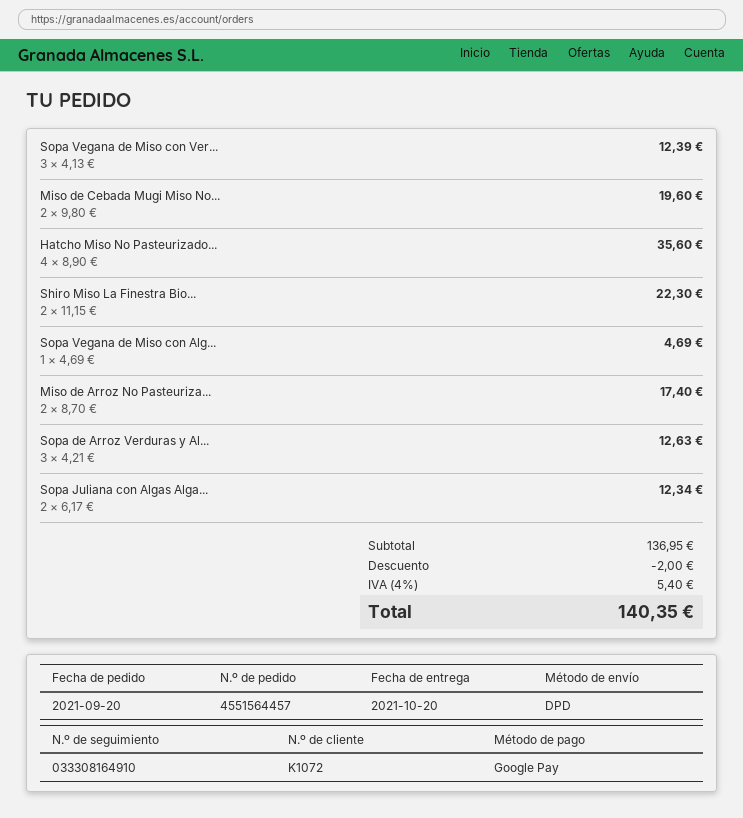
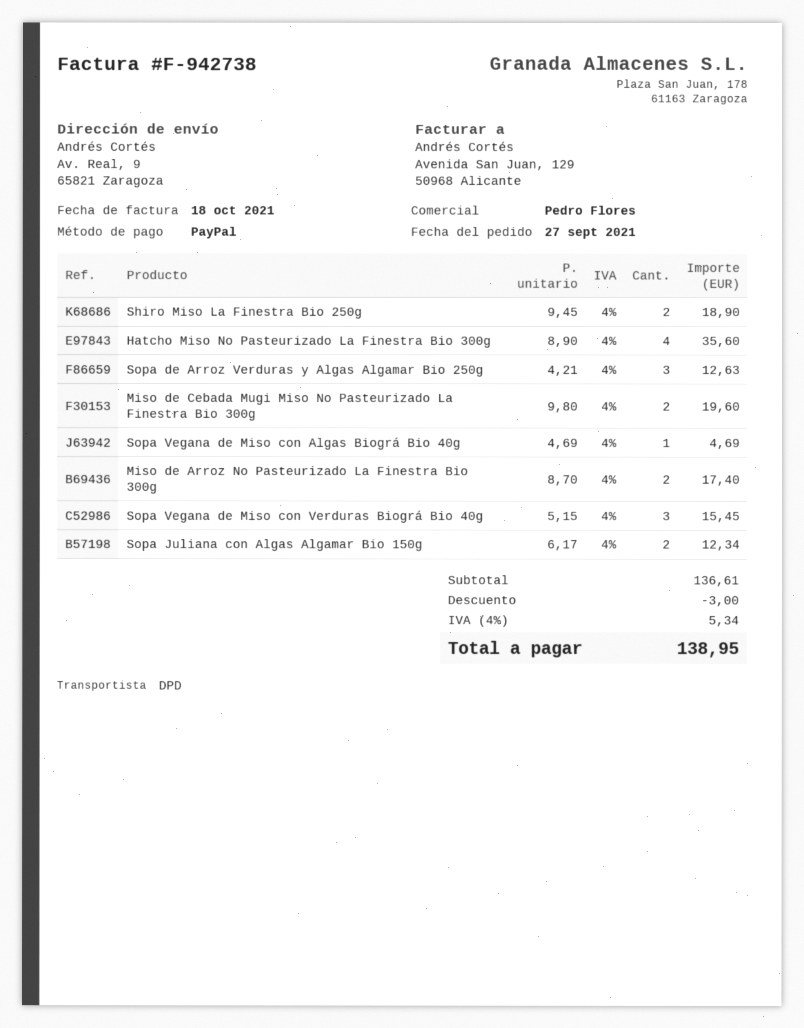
order date: 2021-09-20 -> 2021-09-27
payment method: Google Pay -> PayPal
Sopa Vegana de Miso con Ver...: 3 x 4.13 = 12.39 -> 3 x 5.15 = 15.45
Shiro Miso La Finestra Bio...: 2 x 11.15 = 22.30 -> 2 x 9.45 = 18.90
subtotal: 136.95 -> 136.61
discount: 2.00 -> 3.00
tax: 4% = 5.40 -> 4% = 5.34
total: 140.35 -> 138.95

